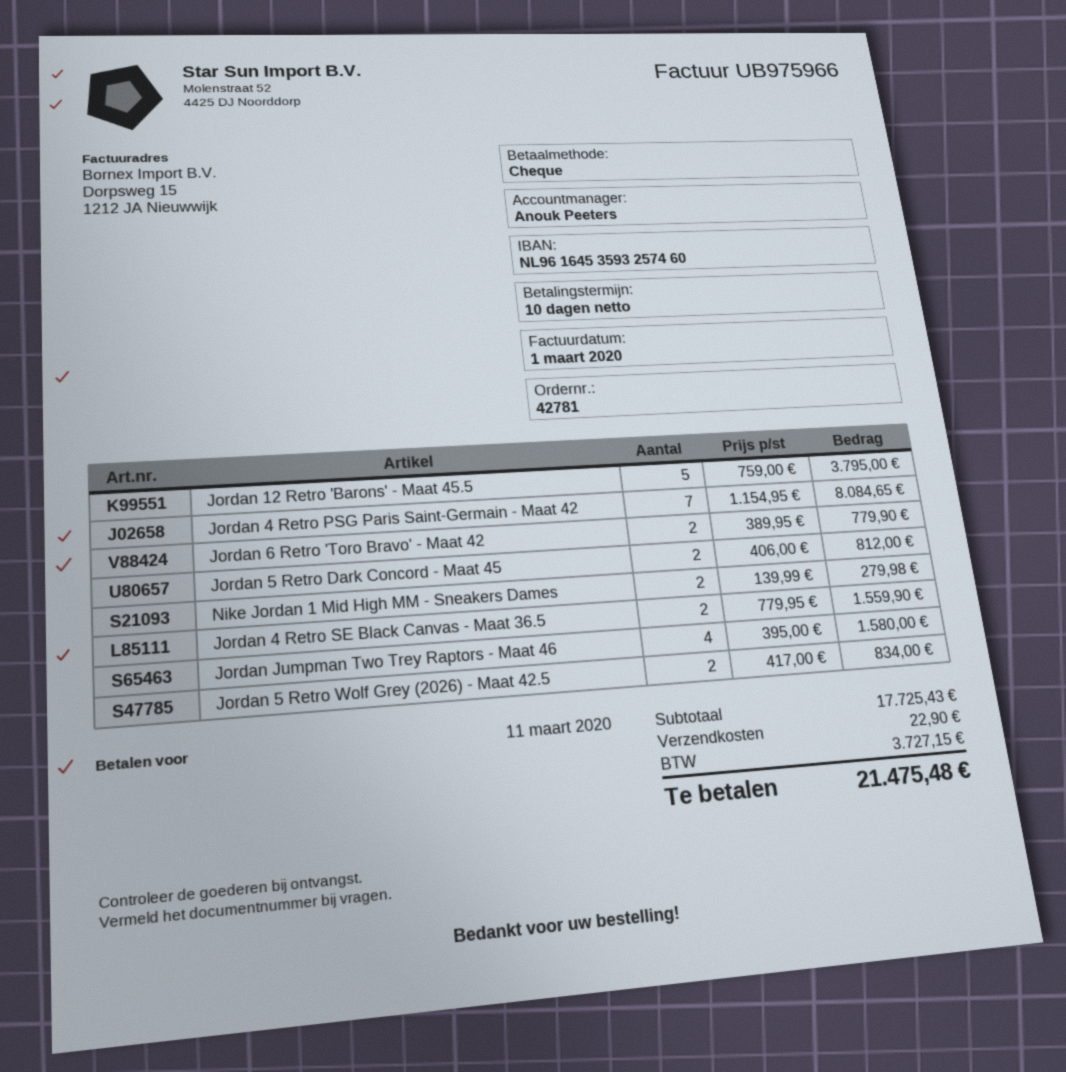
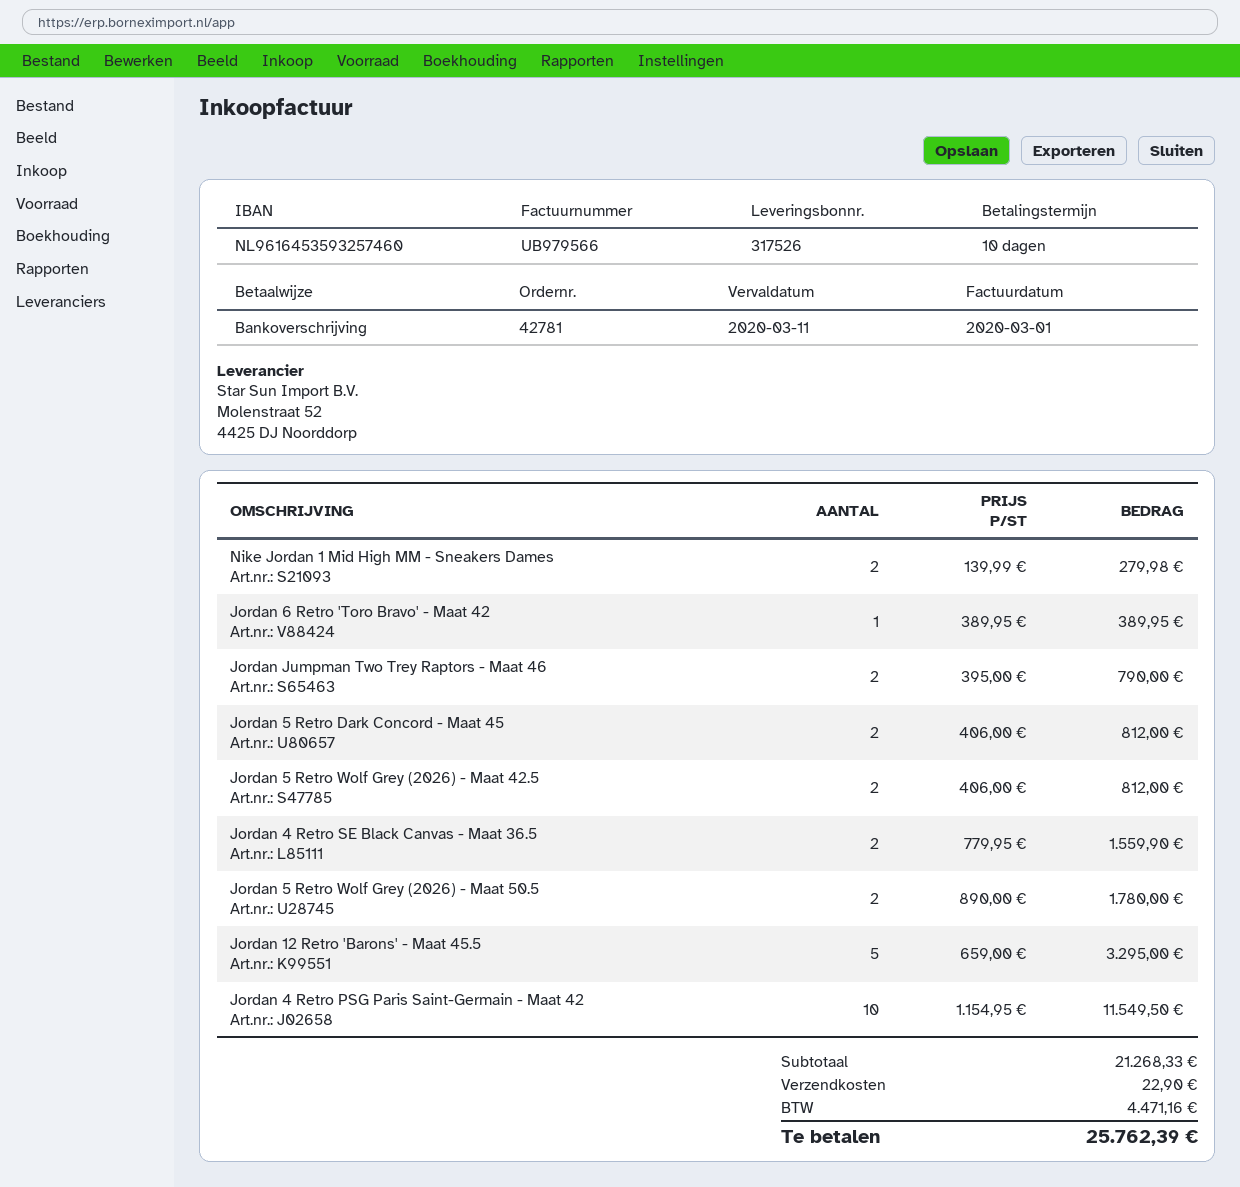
invoice number: UB975966 -> UB979566
payment method: cheque -> bank transfer
Jordan 12 Retro 'Barons' - Maat 45.5: 5 x 759.00 = 3795.00 -> 5 x 659.00 = 3295.00
Jordan 4 Retro PSG Paris Saint-Germain - Maat 42: 7 x 1154.95 = 8084.65 -> 10 x 1154.95 = 11549.50
Jordan 6 Retro 'Toro Bravo' - Maat 42: 2 x 389.95 = 779.90 -> 1 x 389.95 = 389.95
Jordan Jumpman Two Trey Raptors - Maat 46: 4 x 395.00 = 1580.00 -> 2 x 395.00 = 790.00
Jordan 5 Retro Wolf Grey (2026) - Maat 42.5: 2 x 417.00 = 834.00 -> 2 x 406.00 = 812.00
Jordan 5 Retro Wolf Grey (2026) - Maat 50.5: none -> 2 x 890.00 = 1780.00
subtotal: 17725.43 -> 21268.33
tax: 3727.15 -> 4471.16
total: 21475.48 -> 25762.39

